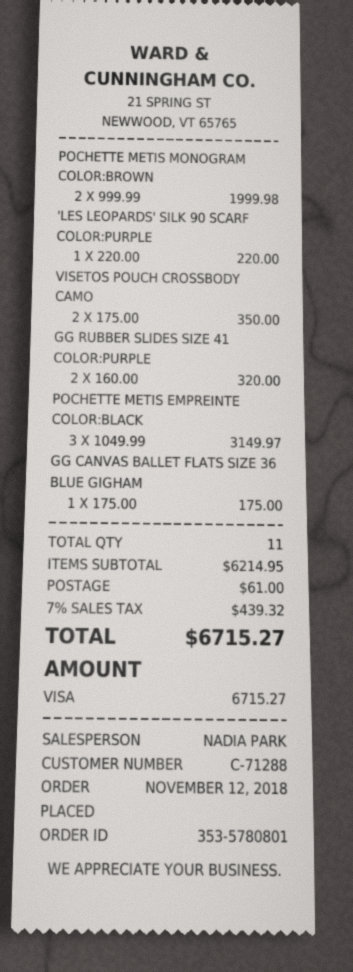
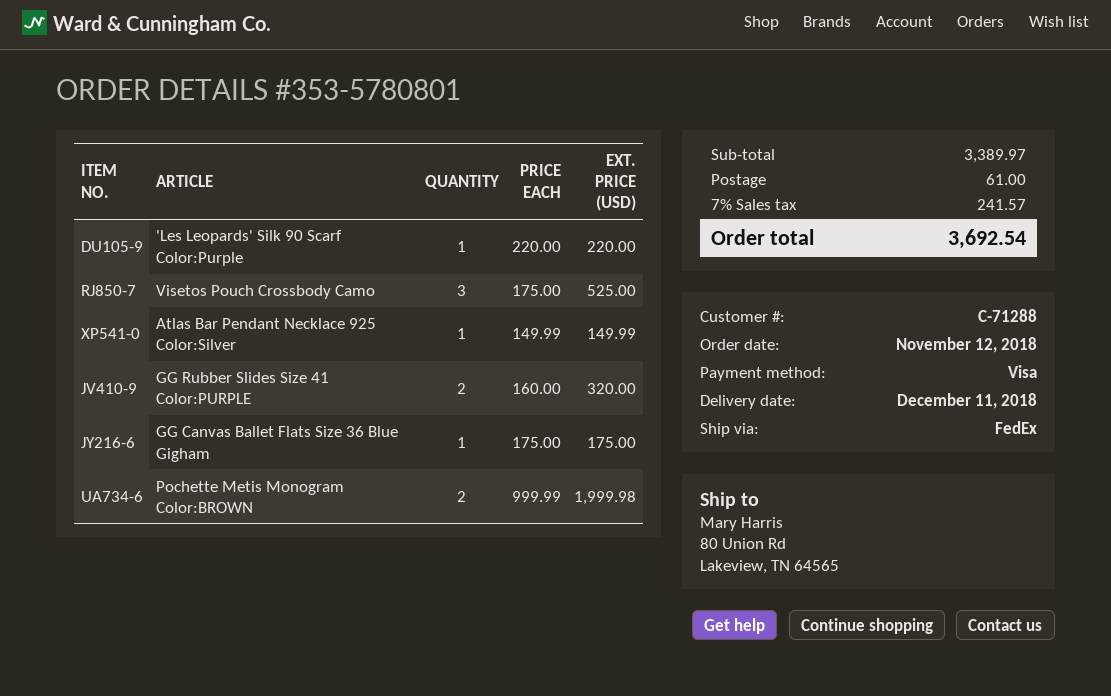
VISETOS POUCH CROSSBODY CAMO: 2 x 175.00 = 350.00 -> 3 x 175.00 = 525.00
POCHETTE METIS EMPREINTE COLOR:BLACK: 3 x 1049.99 = 3149.97 -> none
Atlas Bar Pendant Necklace 925 Color:Silver: none -> 1 x 149.99 = 149.99
subtotal: 6214.95 -> 3389.97
tax: 7% = 439.32 -> 7% = 241.57
total: 6715.27 -> 3692.54

